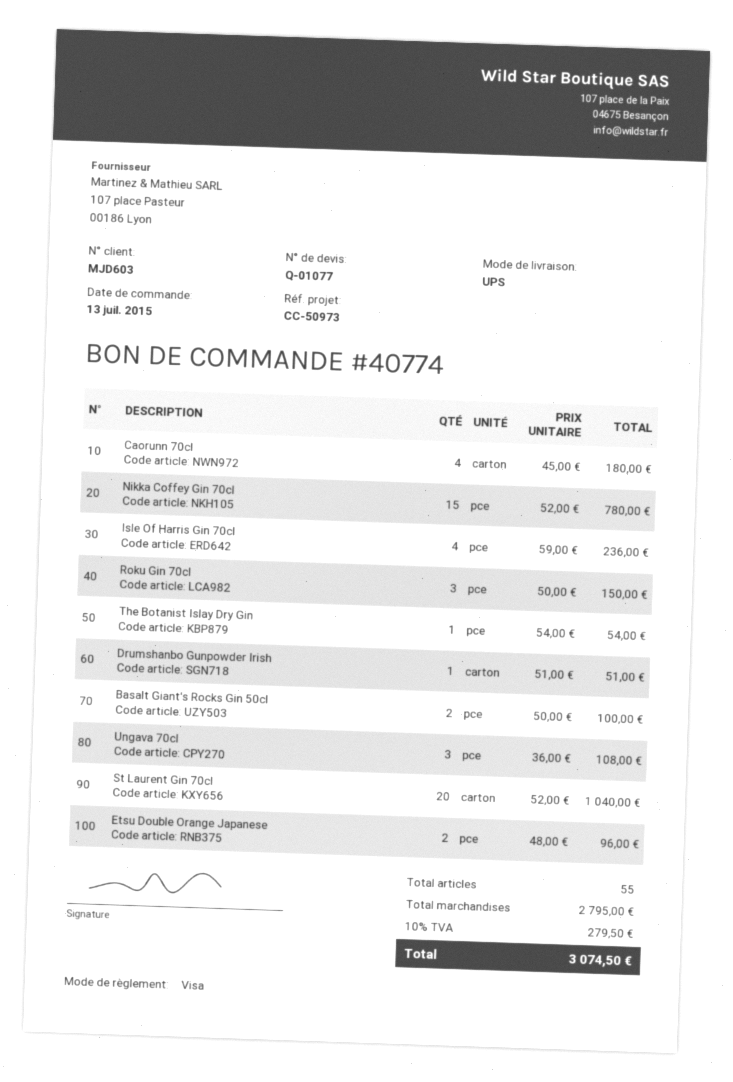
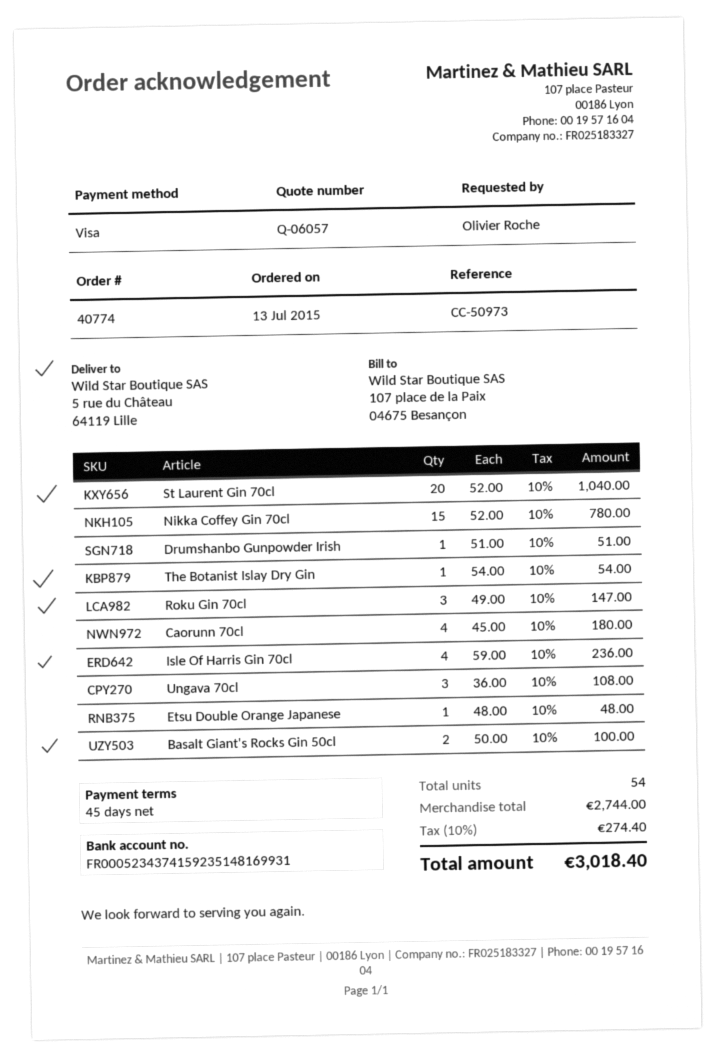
quote number: Q-01077 -> Q-06057
Roku Gin 70cl: 3 x 50.00 = 150.00 -> 3 x 49.00 = 147.00
Etsu Double Orange Japanese: 2 x 48.00 = 96.00 -> 1 x 48.00 = 48.00
total quantity: 55 -> 54
subtotal: 2795.00 -> 2744.00
tax: 10% = 279.50 -> 10% = 274.40
total: 3074.50 -> 3018.40

